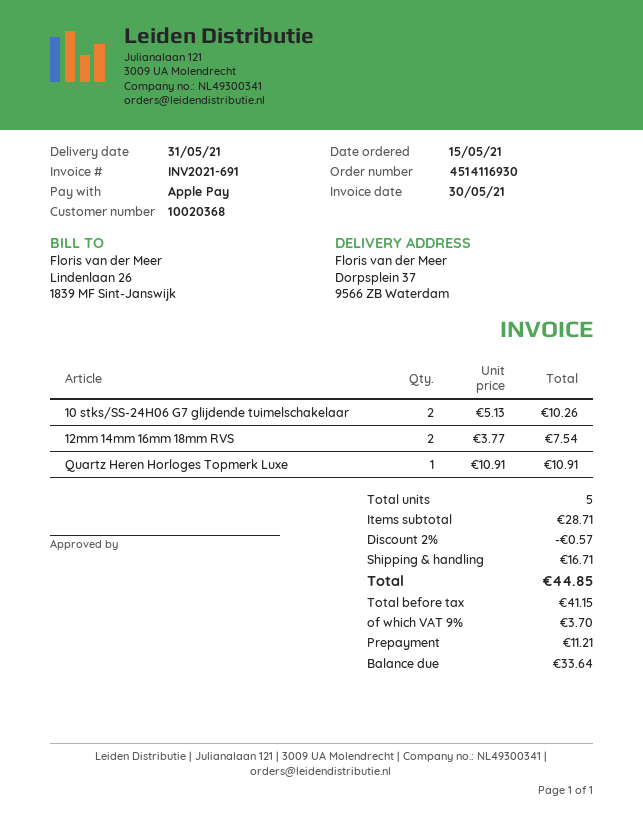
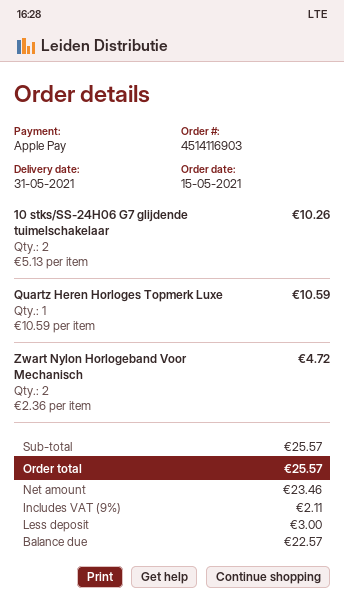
order number: 4514116930 -> 4514116903
12mm 14mm 16mm 18mm RVS: 2 x 3.77 = 7.54 -> none
Quartz Heren Horloges Topmerk Luxe: 1 x 10.91 = 10.91 -> 1 x 10.59 = 10.59
Zwart Nylon Horlogeband Voor Mechanisch: none -> 2 x 2.36 = 4.72
subtotal: 28.71 -> 25.57
discount: 2% = 0.57 -> none
shipping: 16.71 -> none
net: 41.15 -> 23.46
tax: 9% = 3.70 -> 9% = 2.11
total: 44.85 -> 25.57
deposit: 11.21 -> 3.00
balance: 33.64 -> 22.57

